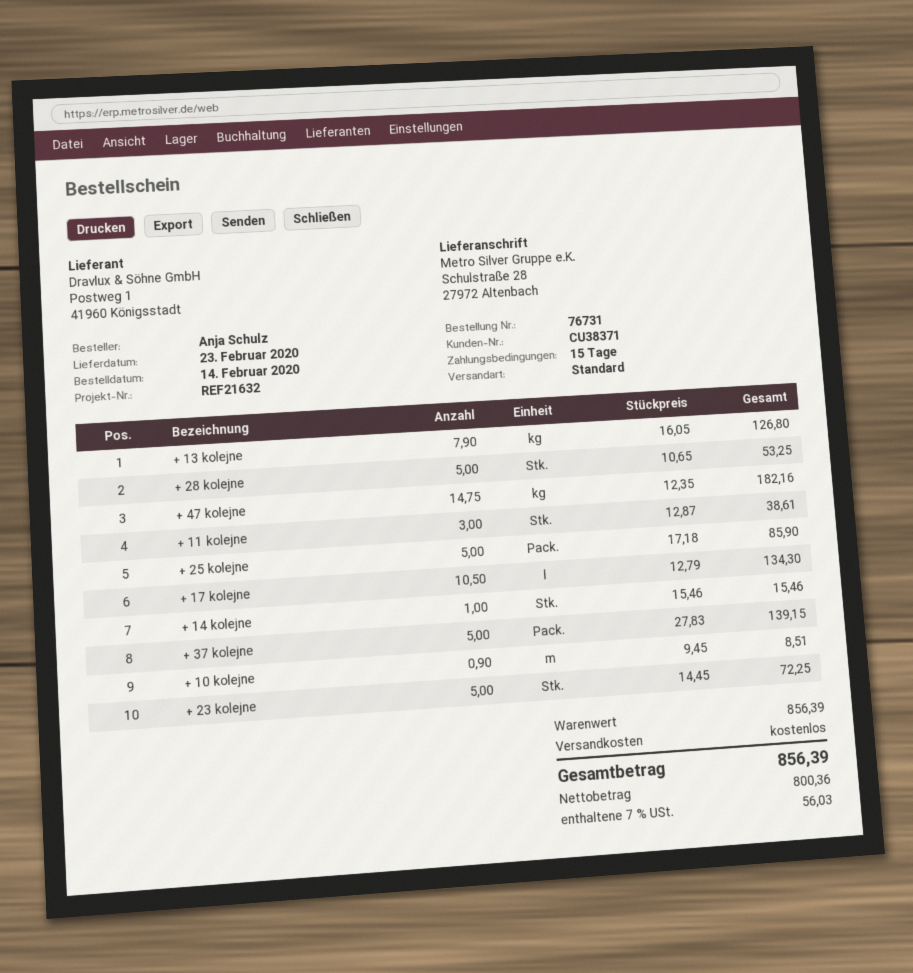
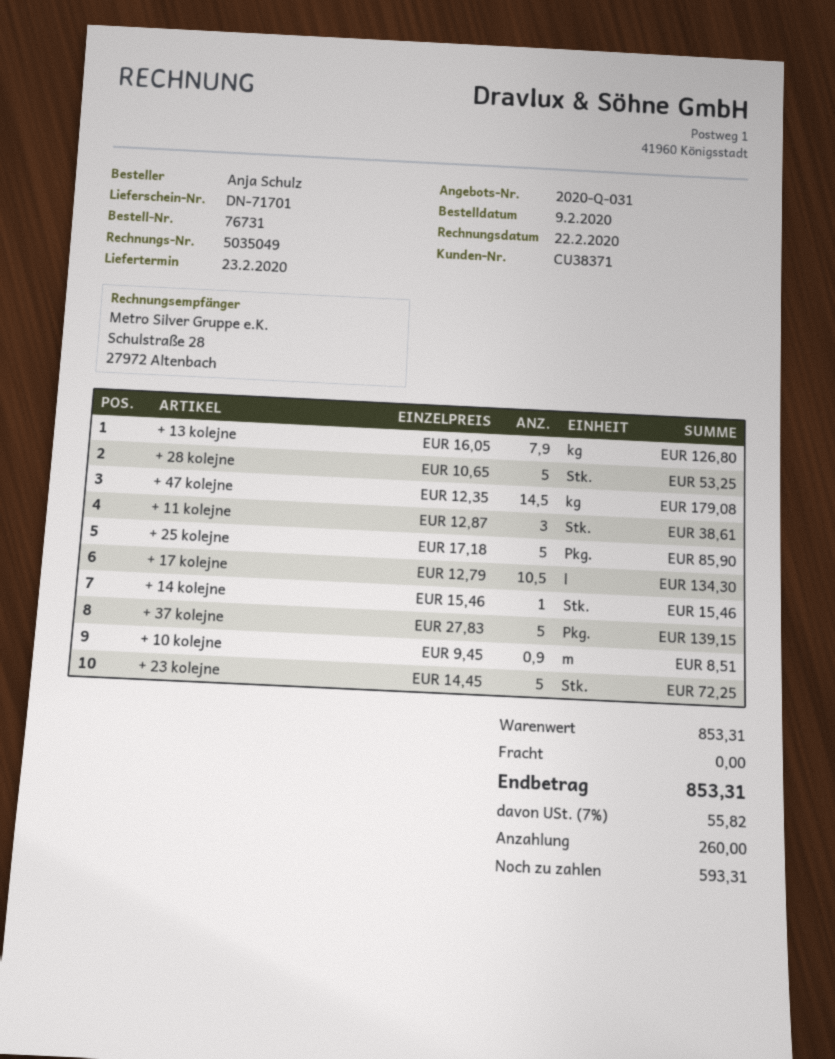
order date: 2020-02-14 -> 2020-02-09
+ 47 kolejne: 14.75 x 12.35 = 182.16 -> 14.5 x 12.35 = 179.08
subtotal: 856.39 -> 853.31
tax: 7% = 56.03 -> 7% = 55.82
total: 856.39 -> 853.31

